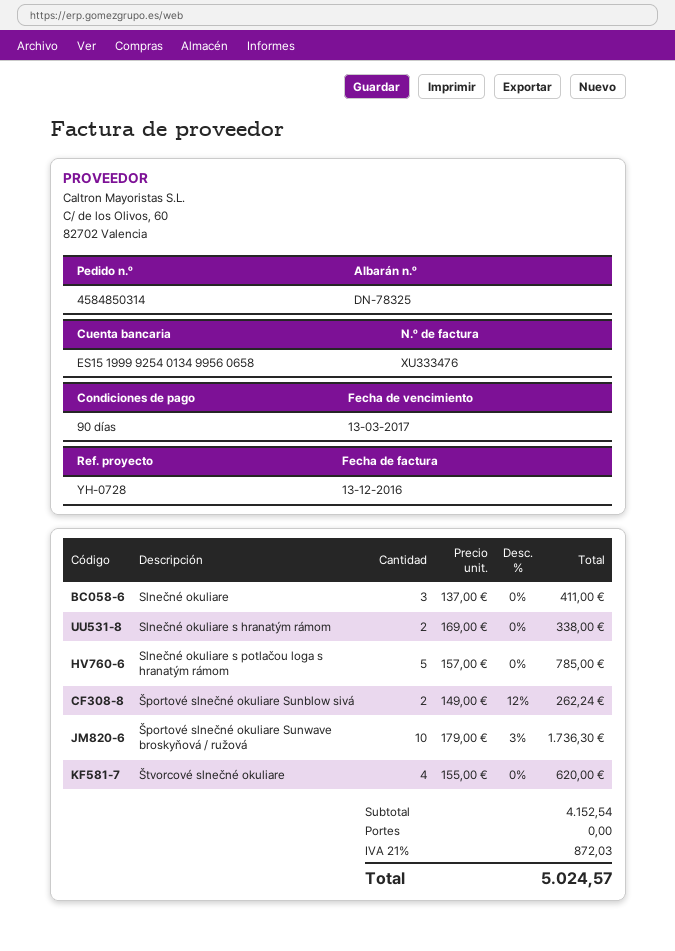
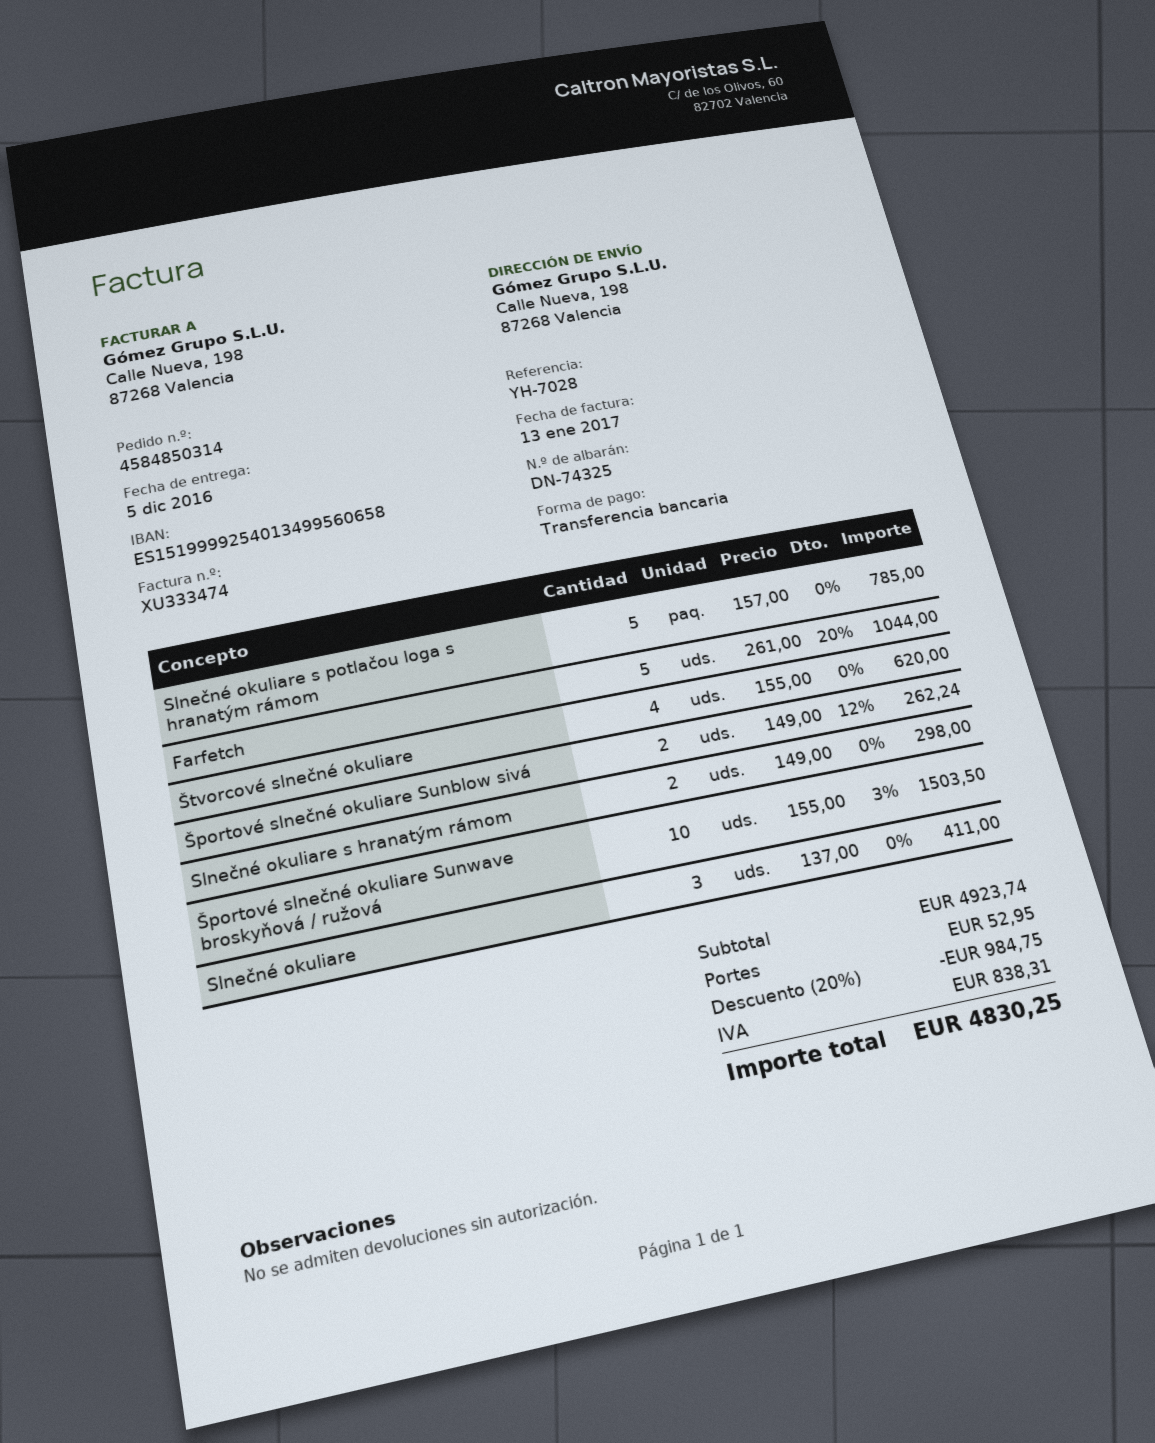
delivery note number: DN-78325 -> DN-74325
invoice number: XU333476 -> XU333474
invoice date: 2016-12-13 -> 2017-01-13
reference: YH-0728 -> YH-7028
Slnečné okuliare s hranatým rámom: 2 x 169.00 = 338.00 -> 2 x 149.00 = 298.00
Športové slnečné okuliare Sunwave broskyňová / ružová: 10 x 179.00 - 3% = 1736.30 -> 10 x 155.00 - 3% = 1503.50
Farfetch: none -> 5 x 261.00 - 20% = 1044.00
subtotal: 4152.54 -> 4923.74
discount: none -> 20% = 984.75
shipping: 0.00 -> 52.95
tax: 872.03 -> 838.31
total: 5024.57 -> 4830.25

